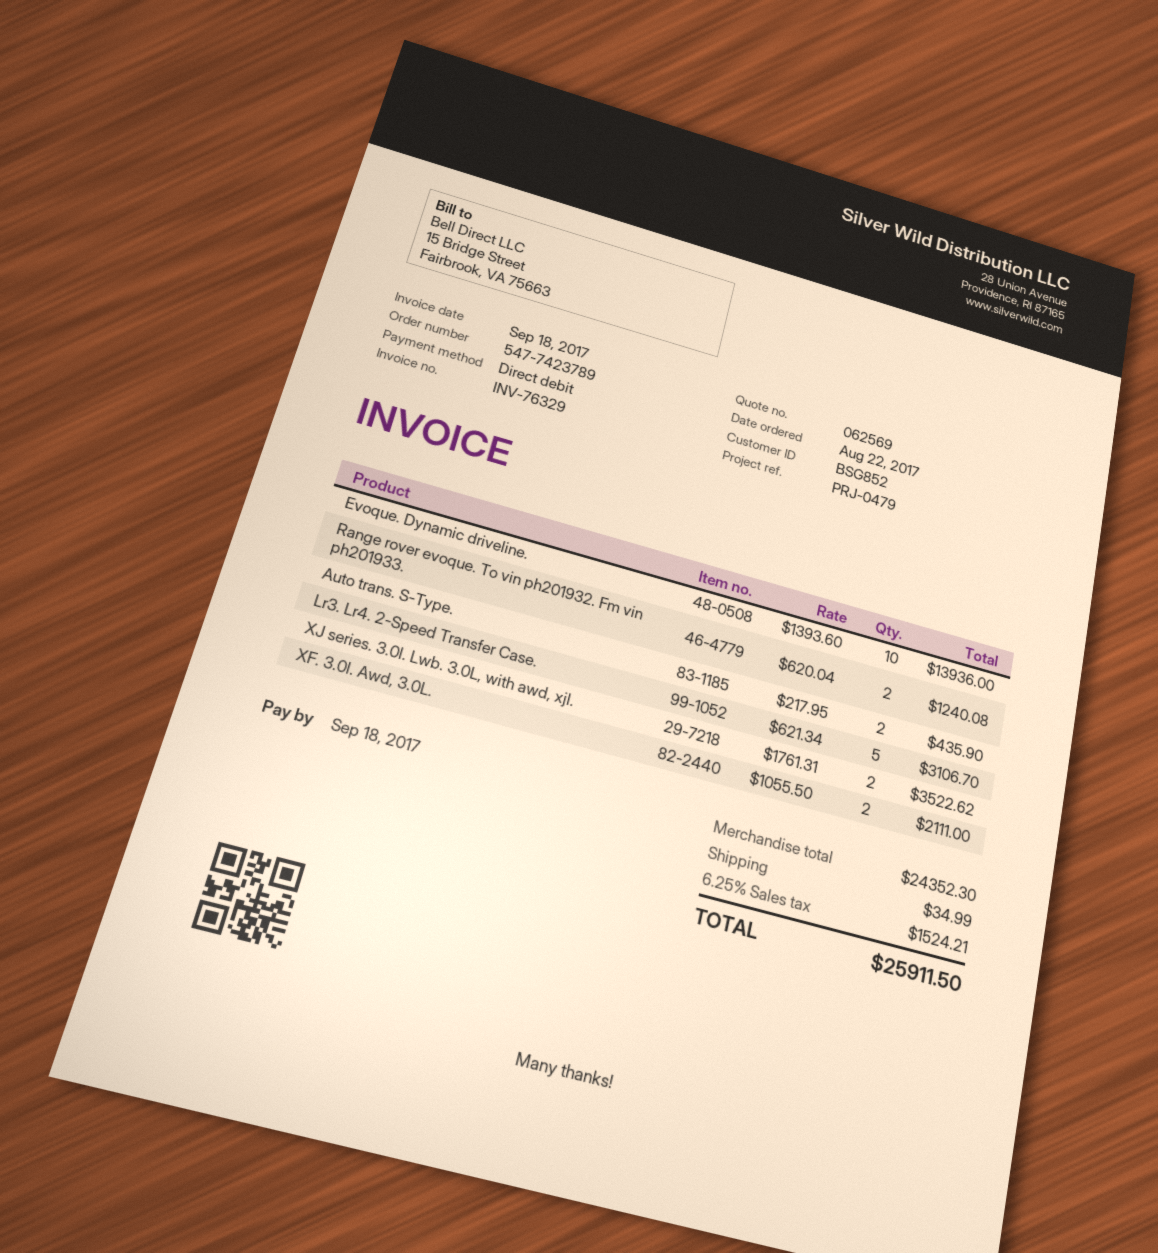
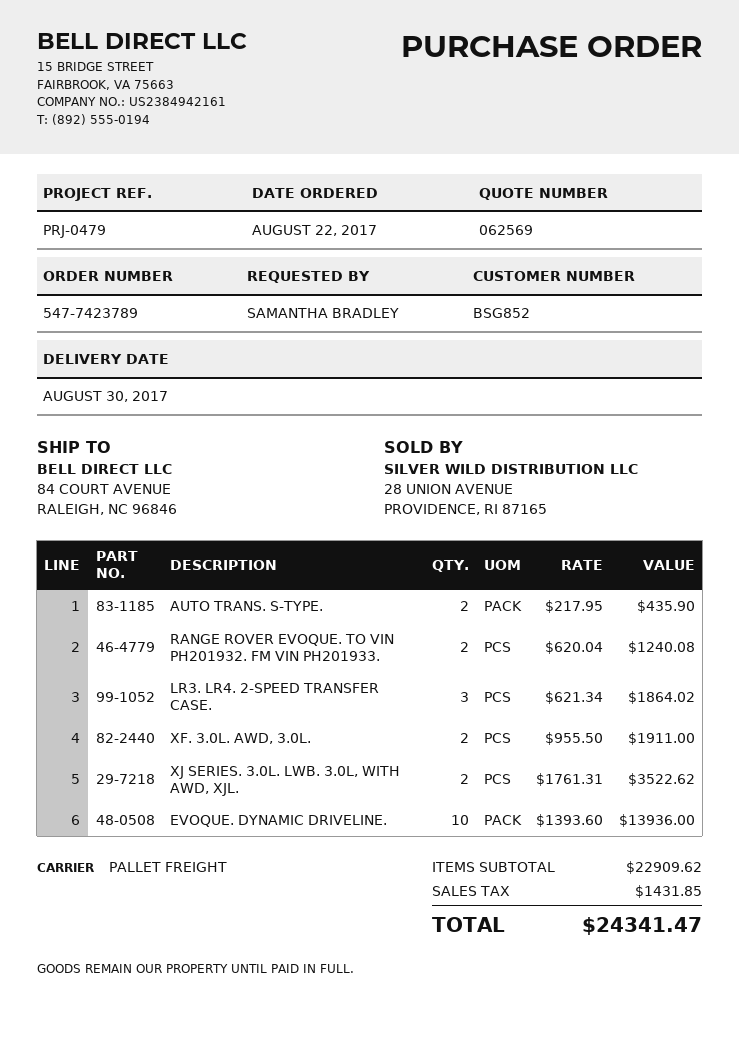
Lr3. Lr4. 2-Speed Transfer Case.: 5 x 621.34 = 3106.70 -> 3 x 621.34 = 1864.02
XF. 3.0l. Awd, 3.0L.: 2 x 1055.50 = 2111.00 -> 2 x 955.50 = 1911.00
subtotal: 24352.30 -> 22909.62
shipping: 34.99 -> none
tax: 1524.21 -> 1431.85
total: 25911.50 -> 24341.47

